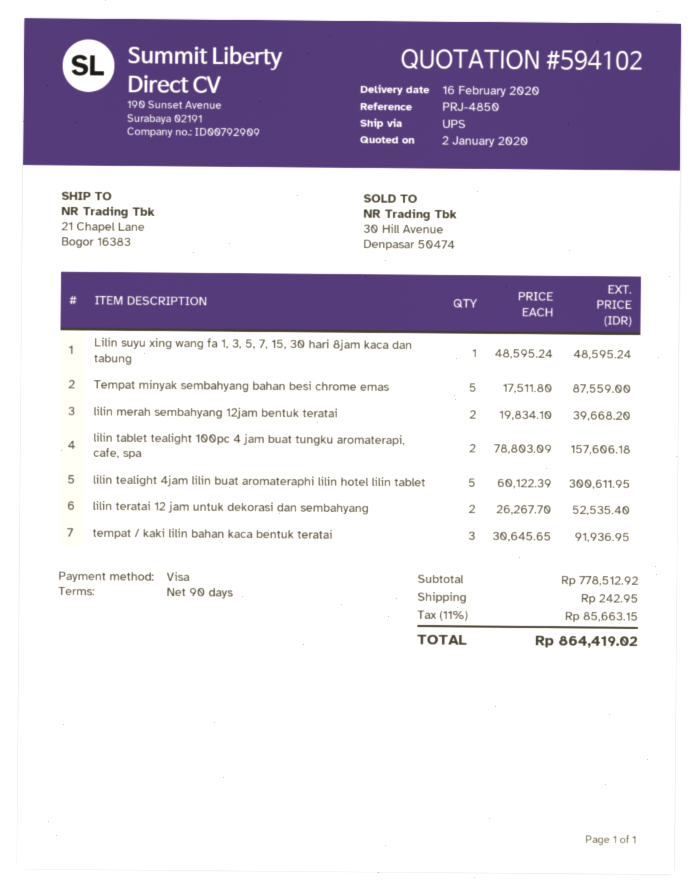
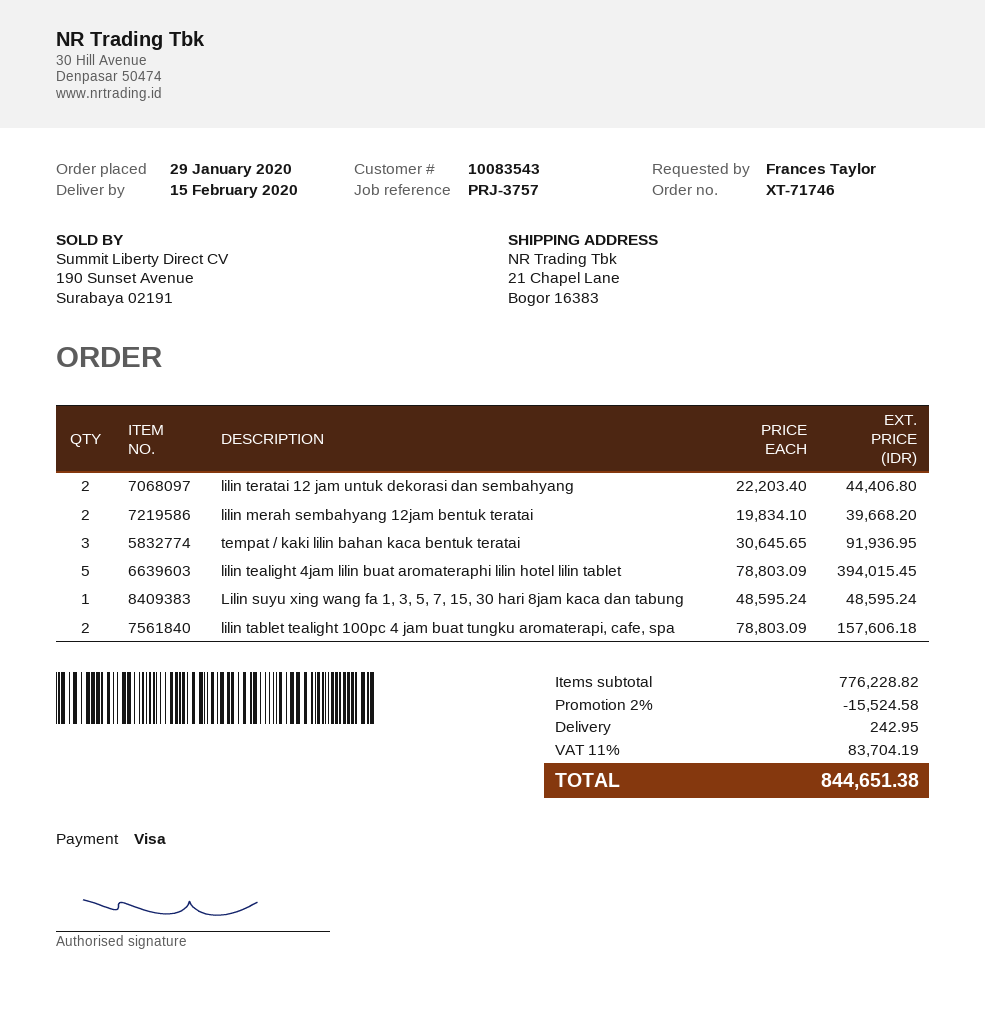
delivery date: 2020-02-16 -> 2020-02-15
reference: PRJ-4850 -> PRJ-3757
Tempat minyak sembahyang bahan besi chrome emas: 5 x 17511.80 = 87559.00 -> none
lilin tealight 4jam lilin buat aromateraphi lilin hotel lilin tablet: 5 x 60122.39 = 300611.95 -> 5 x 78803.09 = 394015.45
lilin teratai 12 jam untuk dekorasi dan sembahyang: 2 x 26267.70 = 52535.40 -> 2 x 22203.40 = 44406.80
subtotal: 778512.92 -> 776228.82
discount: none -> 2% = 15524.58
tax: 11% = 85663.15 -> 11% = 83704.19
total: 864419.02 -> 844651.38

